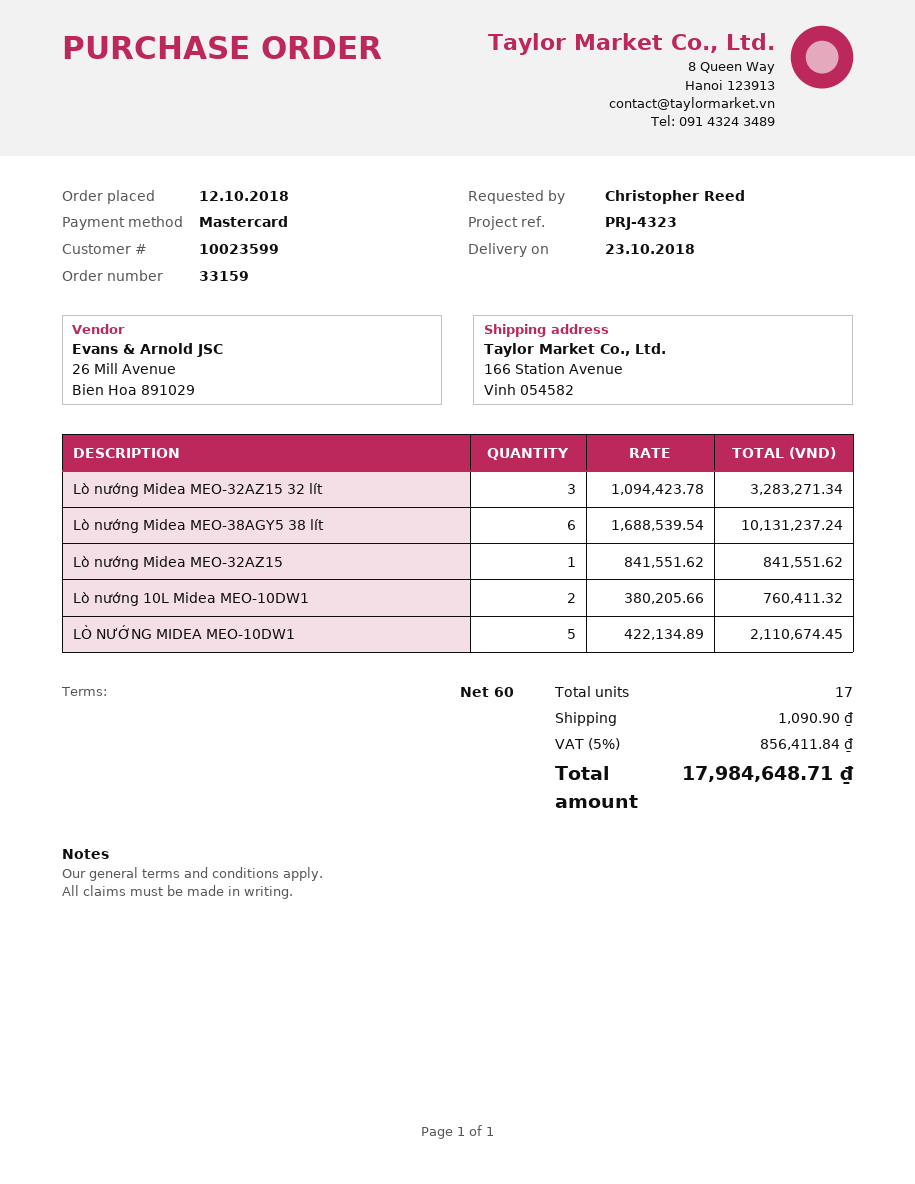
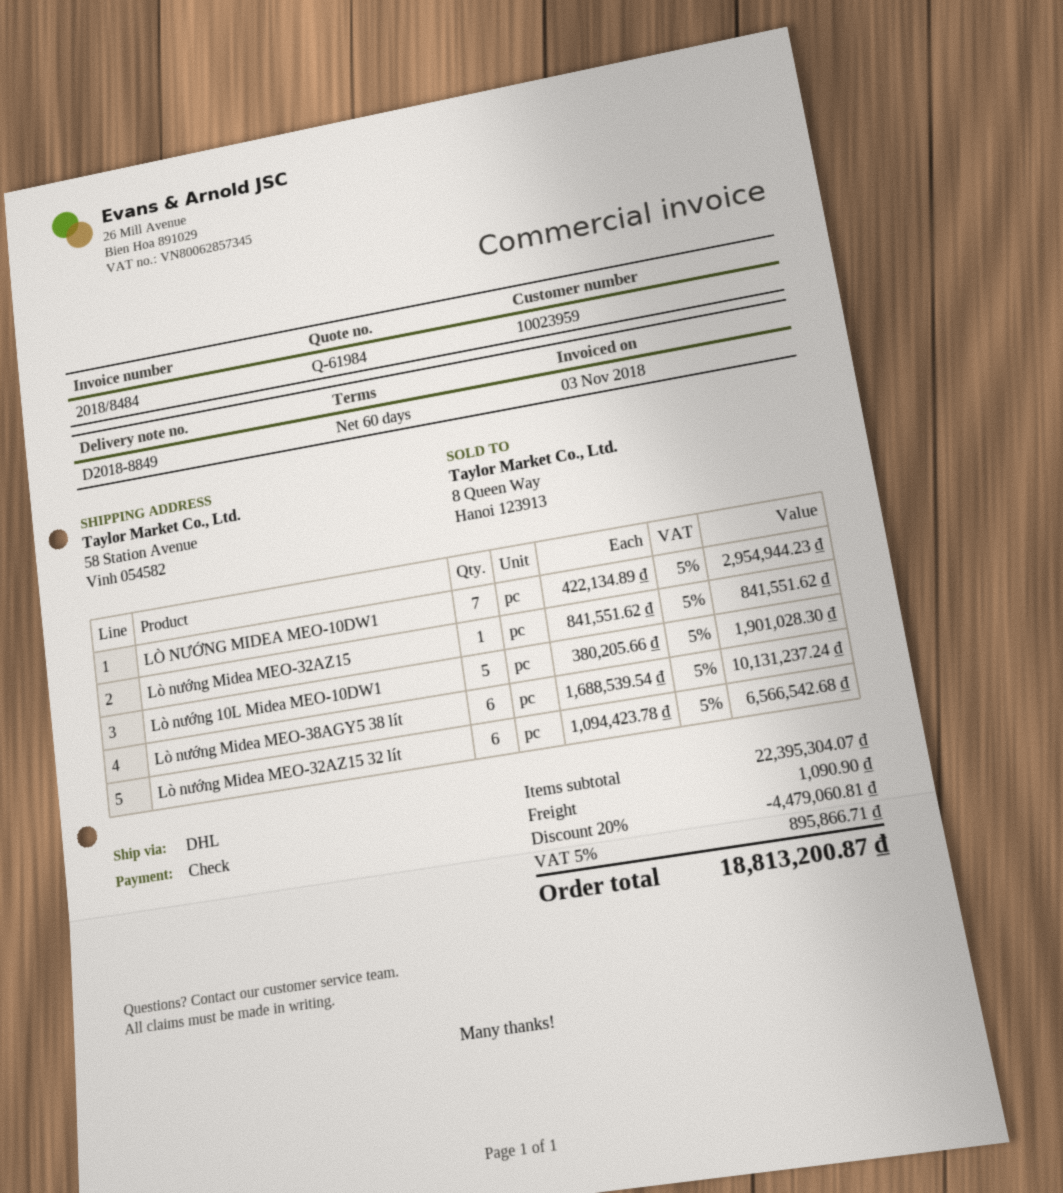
customer number: 10023599 -> 10023959
payment method: Mastercard -> cheque
ship to: 166 Station Avenue, Vinh 054582 -> 58 Station Avenue, Vinh 054582
Lò nướng Midea MEO-32AZ15 32 lít: 3 x 1094423.78 = 3283271.34 -> 6 x 1094423.78 = 6566542.68
Lò nướng 10L Midea MEO-10DW1: 2 x 380205.66 = 760411.32 -> 5 x 380205.66 = 1901028.30
LÒ NƯỚNG MIDEA MEO-10DW1: 5 x 422134.89 = 2110674.45 -> 7 x 422134.89 = 2954944.23
discount: none -> 20% = 4479060.81
tax: 5% = 856411.84 -> 5% = 895866.71
total: 17984648.71 -> 18813200.87

